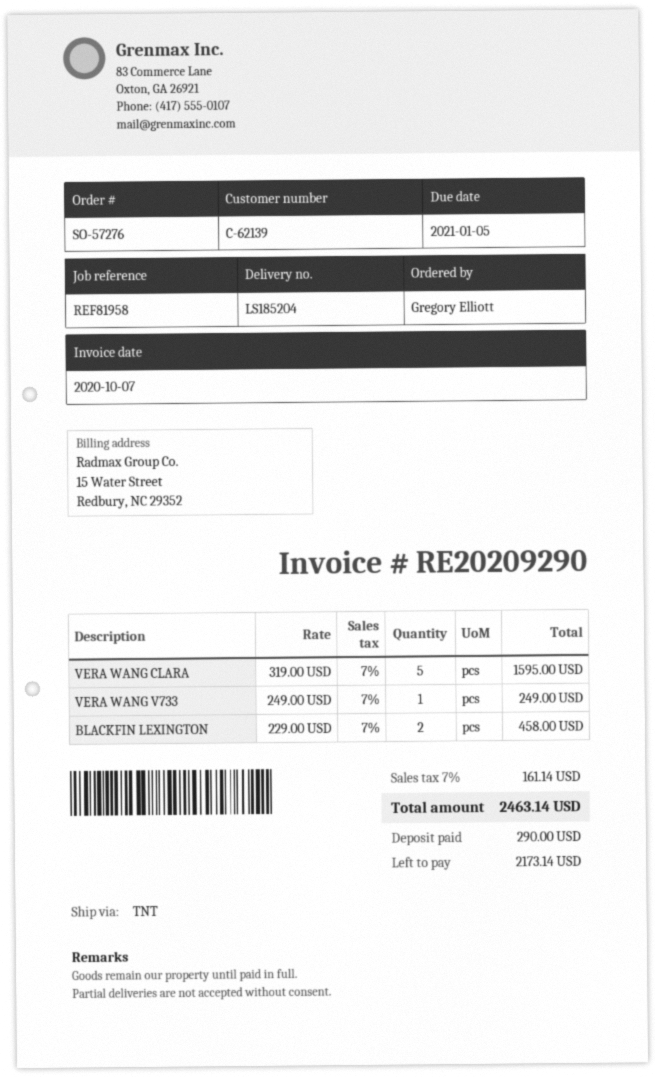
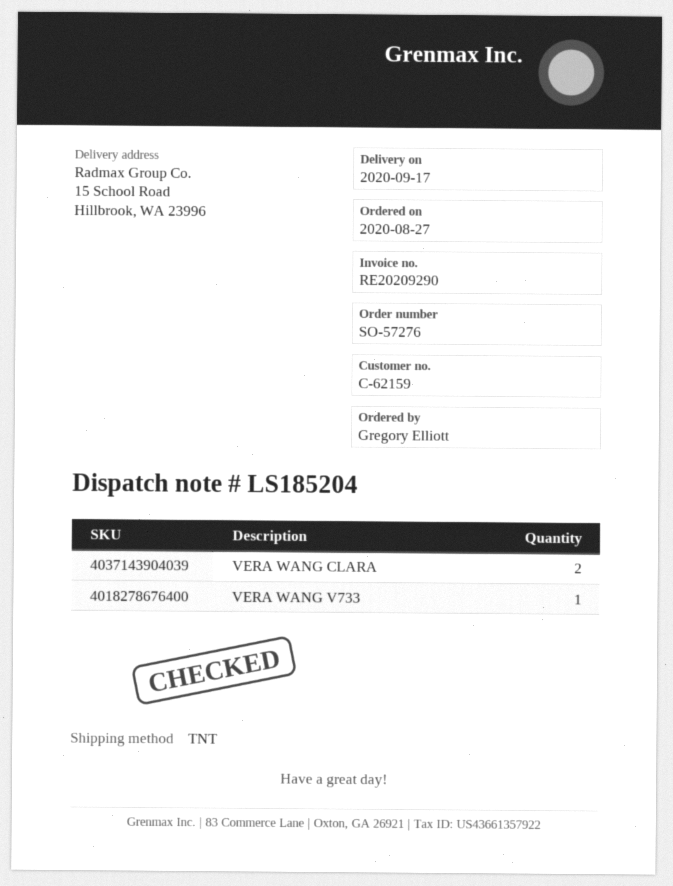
customer number: C-62139 -> C-62159
VERA WANG CLARA: 5 -> 2
BLACKFIN LEXINGTON: 2 -> none

